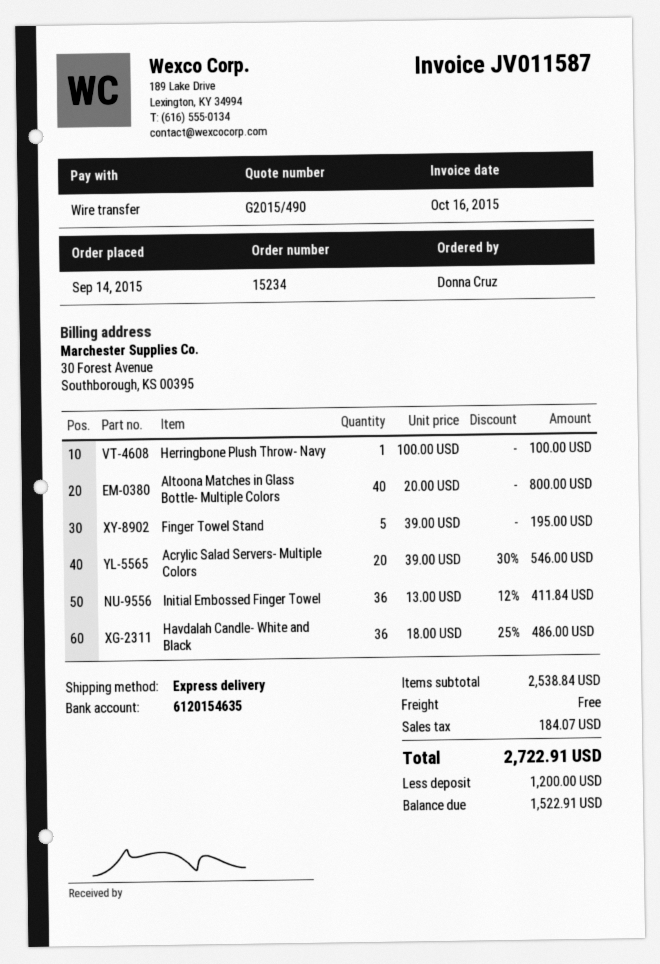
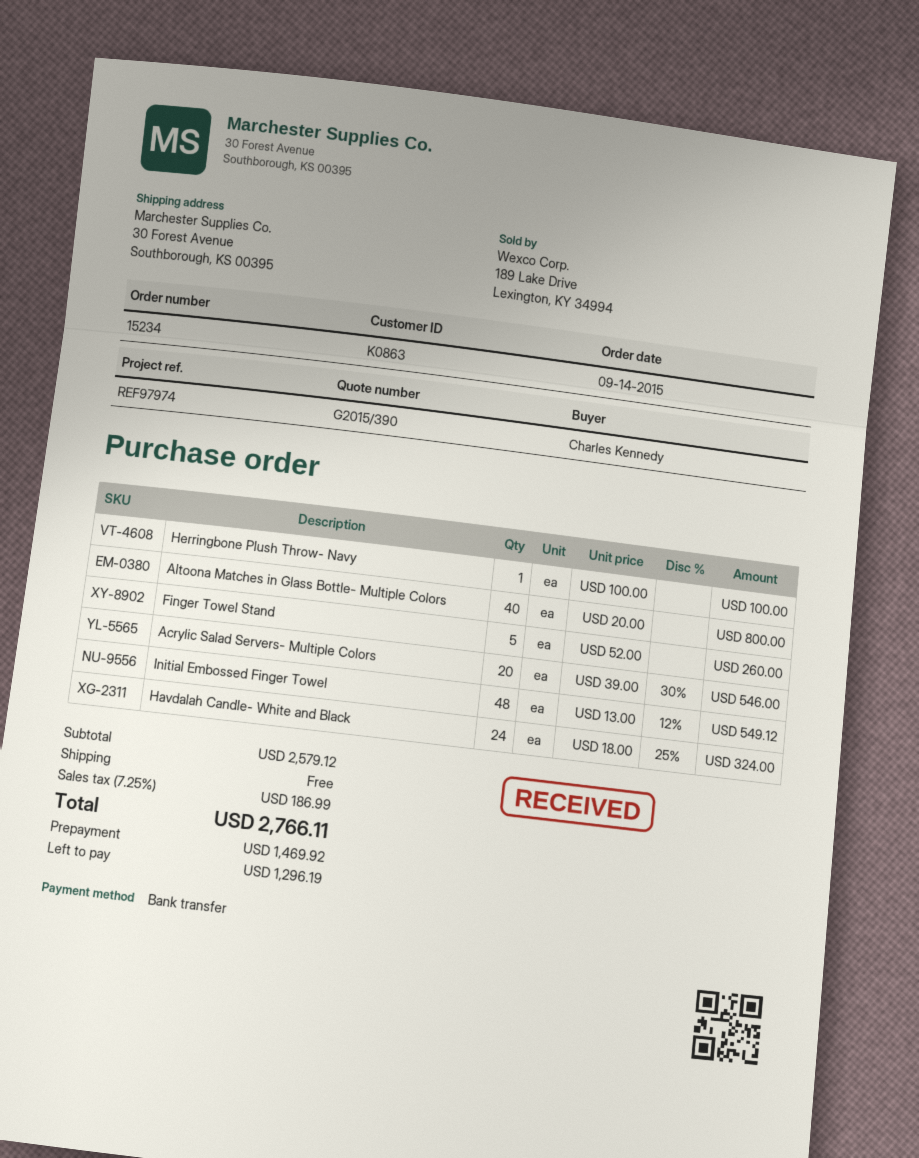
quote number: G2015/490 -> G2015/390
ordered by: Donna Cruz -> Charles Kennedy
Finger Towel Stand: 5 x 39.00 = 195.00 -> 5 x 52.00 = 260.00
Initial Embossed Finger Towel: 36 x 13.00 - 12% = 411.84 -> 48 x 13.00 - 12% = 549.12
Havdalah Candle- White and Black: 36 x 18.00 - 25% = 486.00 -> 24 x 18.00 - 25% = 324.00
subtotal: 2538.84 -> 2579.12
tax: 184.07 -> 186.99
total: 2722.91 -> 2766.11
deposit: 1200.00 -> 1469.92
balance: 1522.91 -> 1296.19

